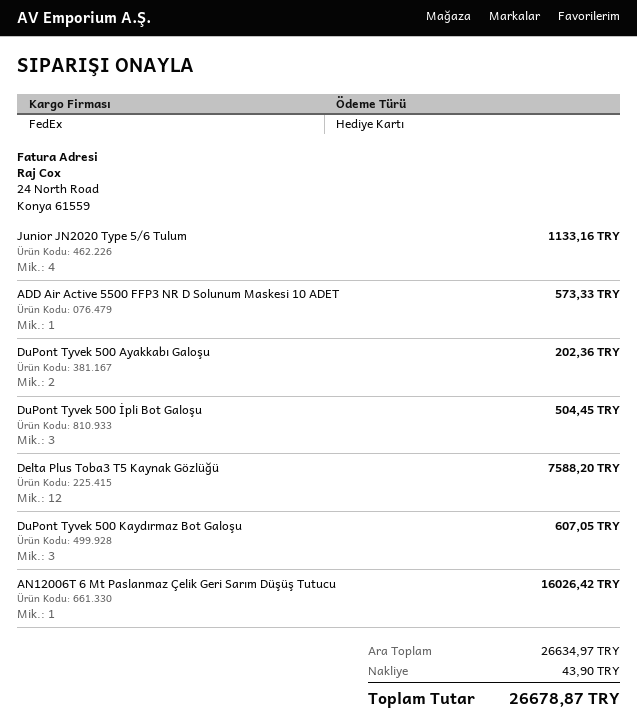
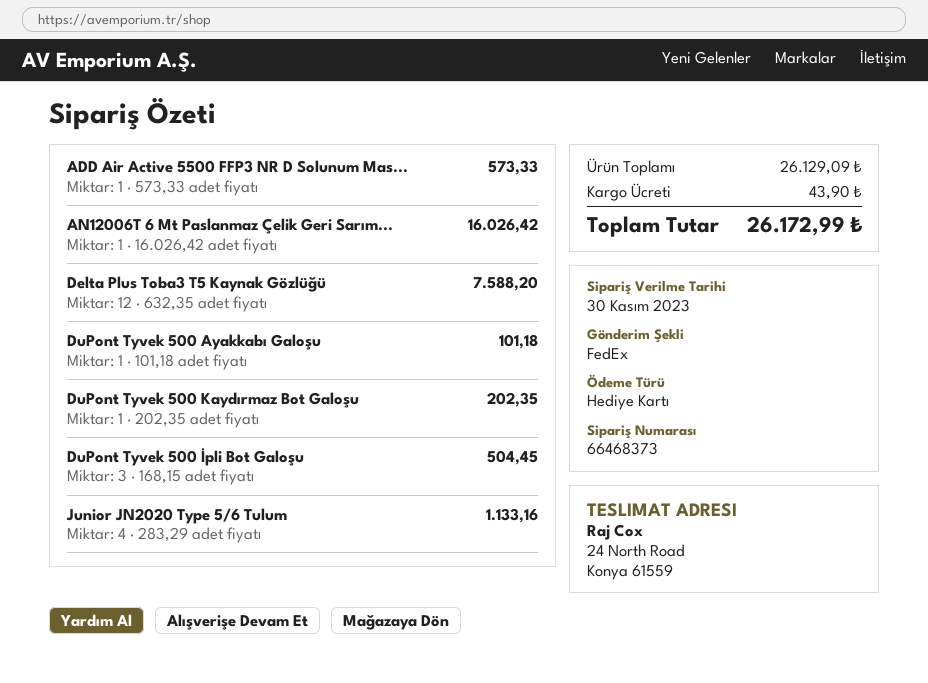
DuPont Tyvek 500 Ayakkabı Galoşu: 2 for 202.36 -> 1 for 101.18
DuPont Tyvek 500 Kaydırmaz Bot Galoşu: 3 for 607.05 -> 1 for 202.35
subtotal: 26634.97 -> 26129.09
total: 26678.87 -> 26172.99

